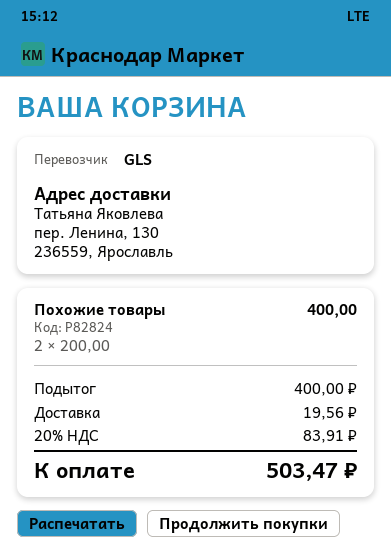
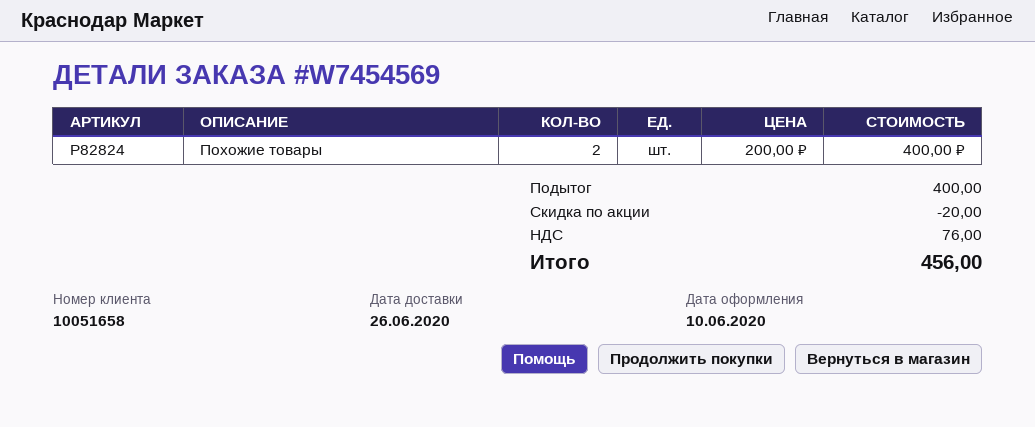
discount: none -> 20.00
shipping: 19.56 -> none
tax: 83.91 -> 76.00
total: 503.47 -> 456.00

